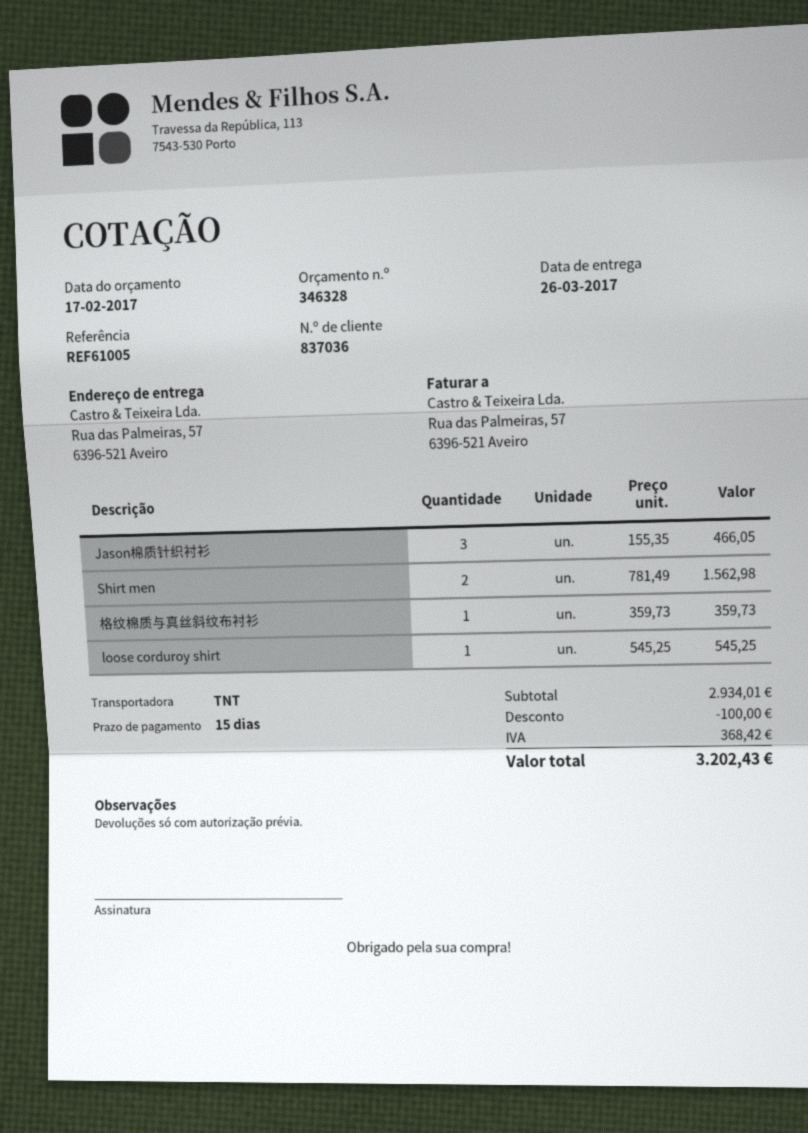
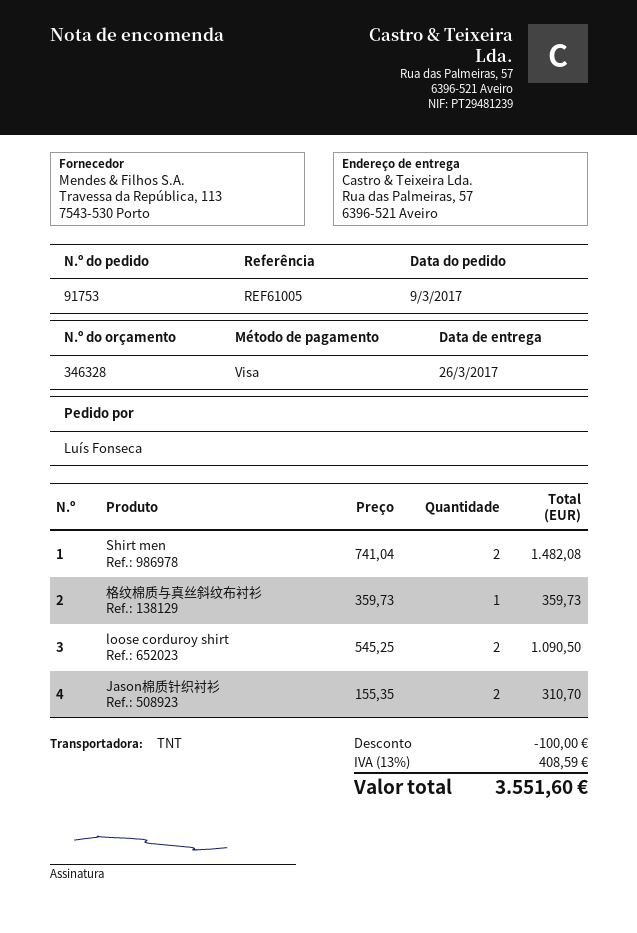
Jason棉质针织衬衫: 3 x 155.35 = 466.05 -> 2 x 155.35 = 310.70
Shirt men: 2 x 781.49 = 1562.98 -> 2 x 741.04 = 1482.08
loose corduroy shirt: 1 x 545.25 = 545.25 -> 2 x 545.25 = 1090.50
tax: 368.42 -> 408.59
total: 3202.43 -> 3551.60

